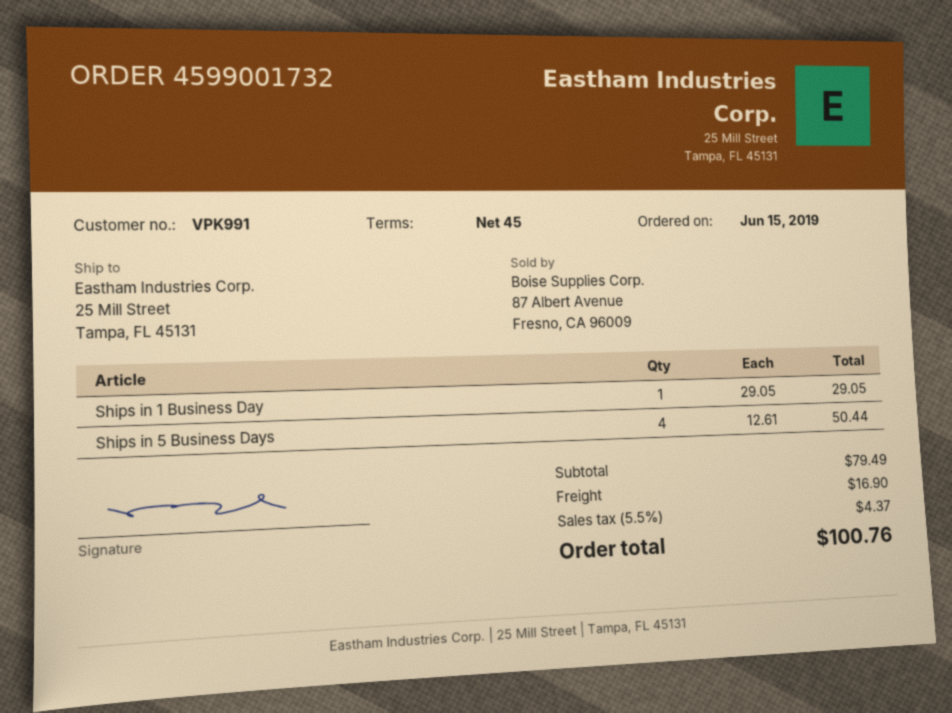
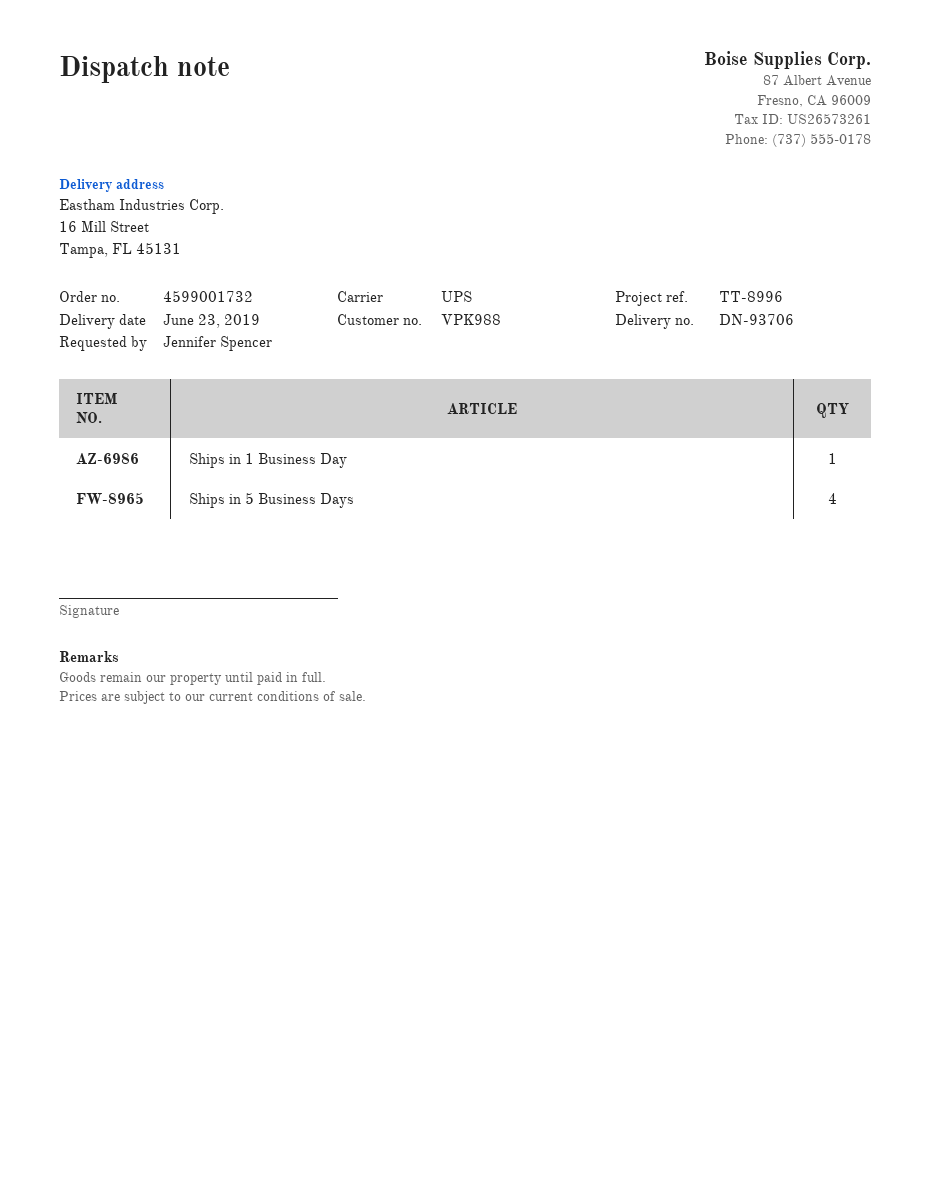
customer number: VPK991 -> VPK988
ship to: 25 Mill Street, Tampa, FL 45131 -> 16 Mill Street, Tampa, FL 45131

